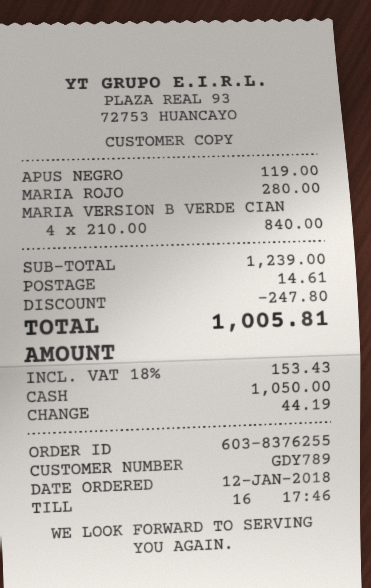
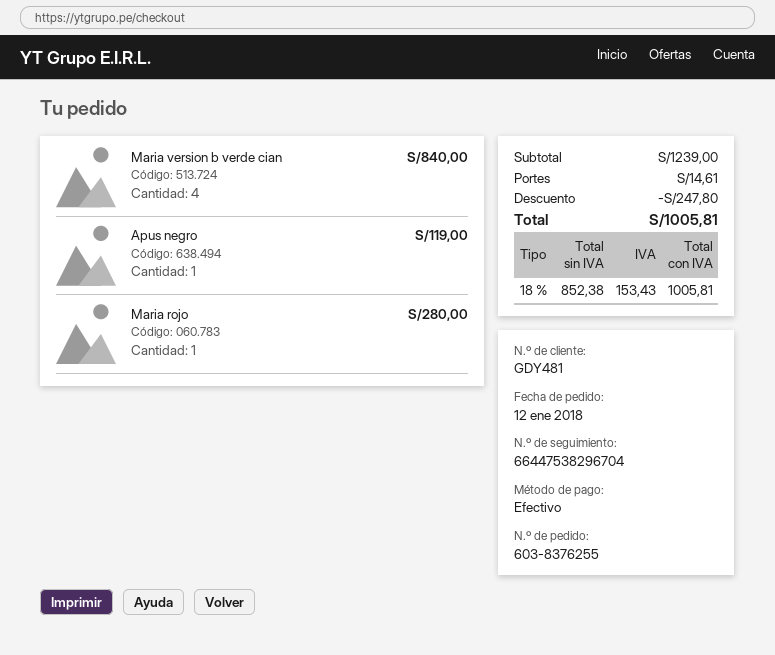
customer number: GDY789 -> GDY481

